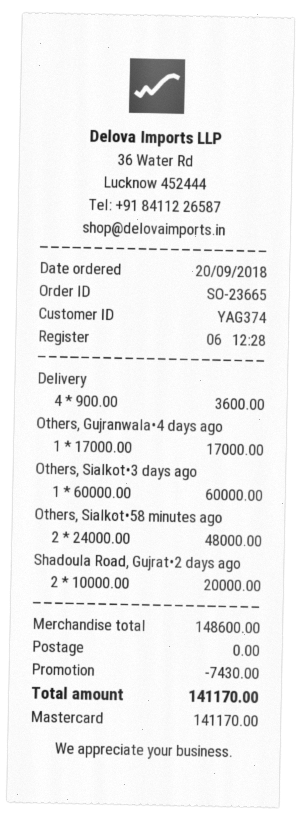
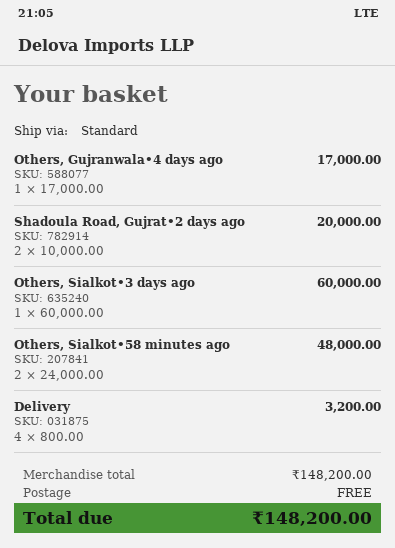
Delivery: 4 x 900.00 = 3600.00 -> 4 x 800.00 = 3200.00
subtotal: 148600.00 -> 148200.00
discount: 7430.00 -> none
total: 141170.00 -> 148200.00

